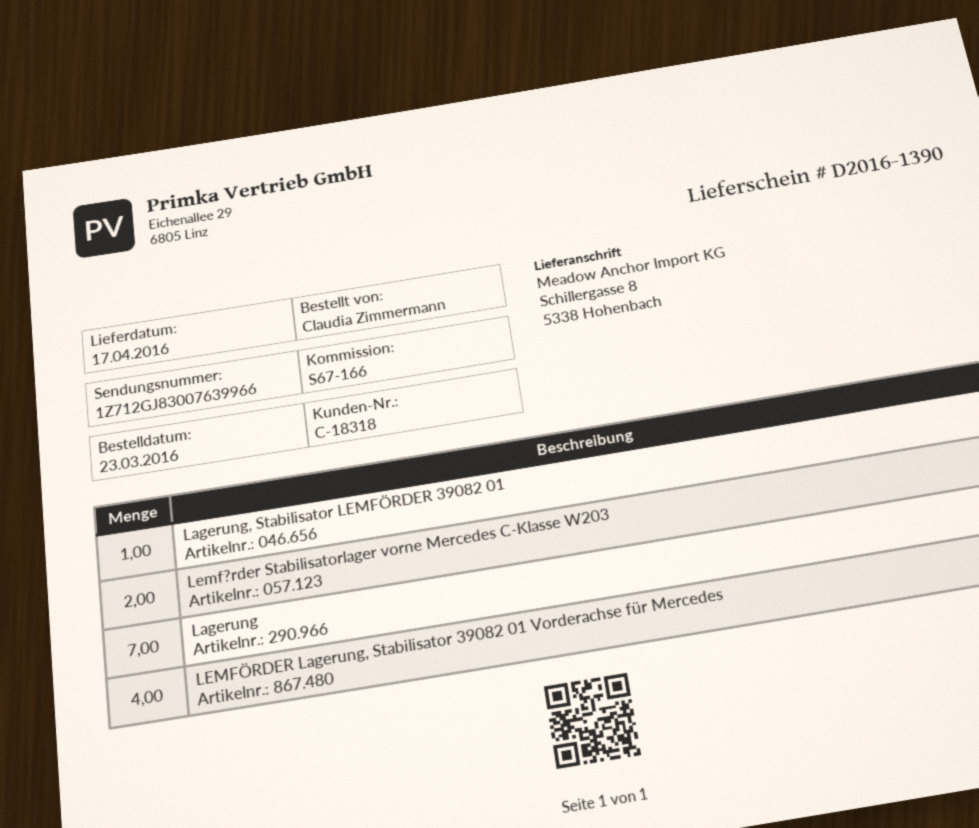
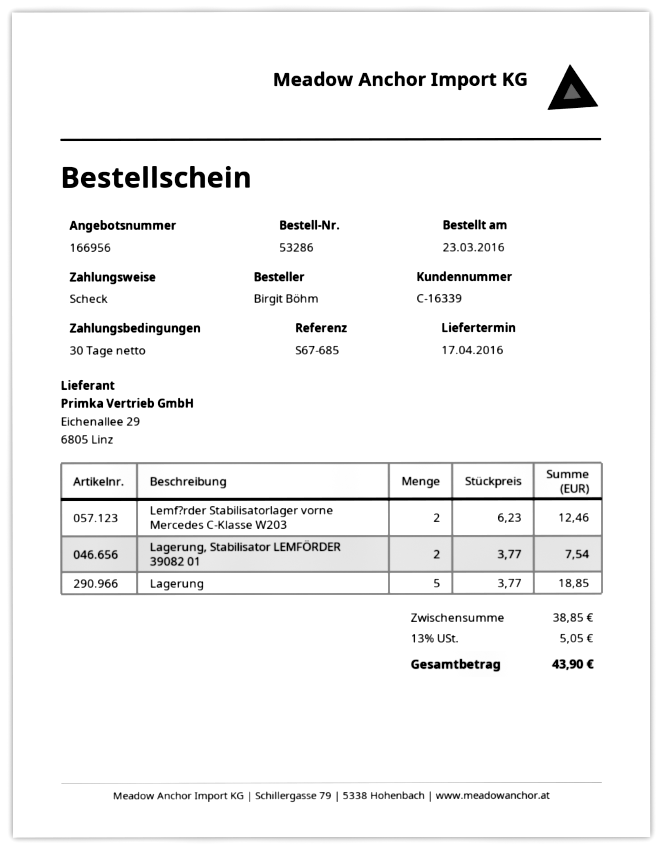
customer number: C-18318 -> C-16339
reference: S67-166 -> S67-685
ordered by: Claudia Zimmermann -> Birgit Böhm
Lagerung, Stabilisator LEMFÖRDER 39082 01: 1 -> 2
Lagerung: 7 -> 5
LEMFÖRDER Lagerung, Stabilisator 39082 01 Vorderachse für Mercedes: 4 -> none

